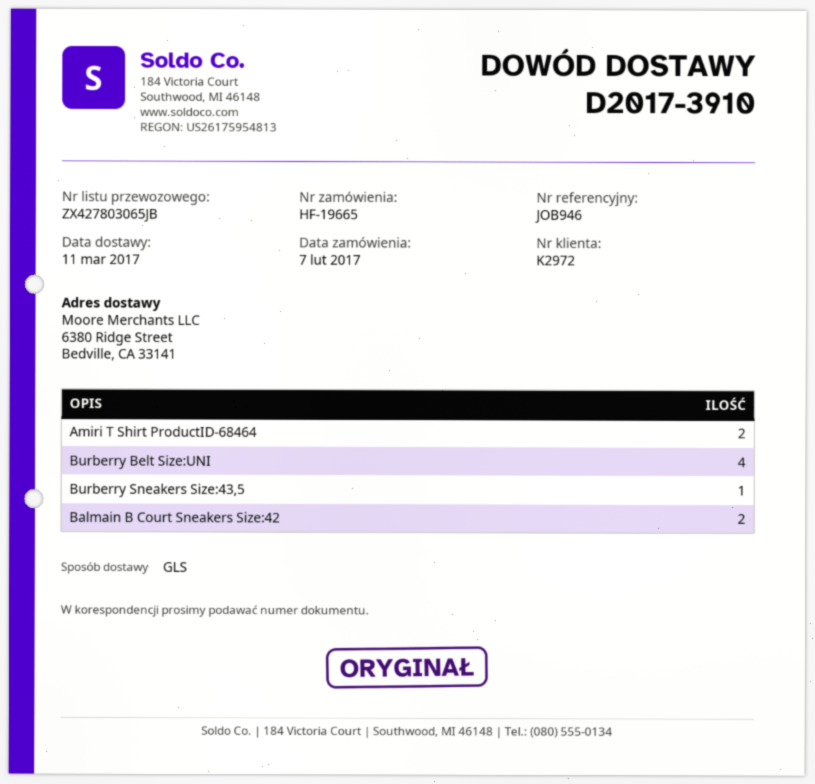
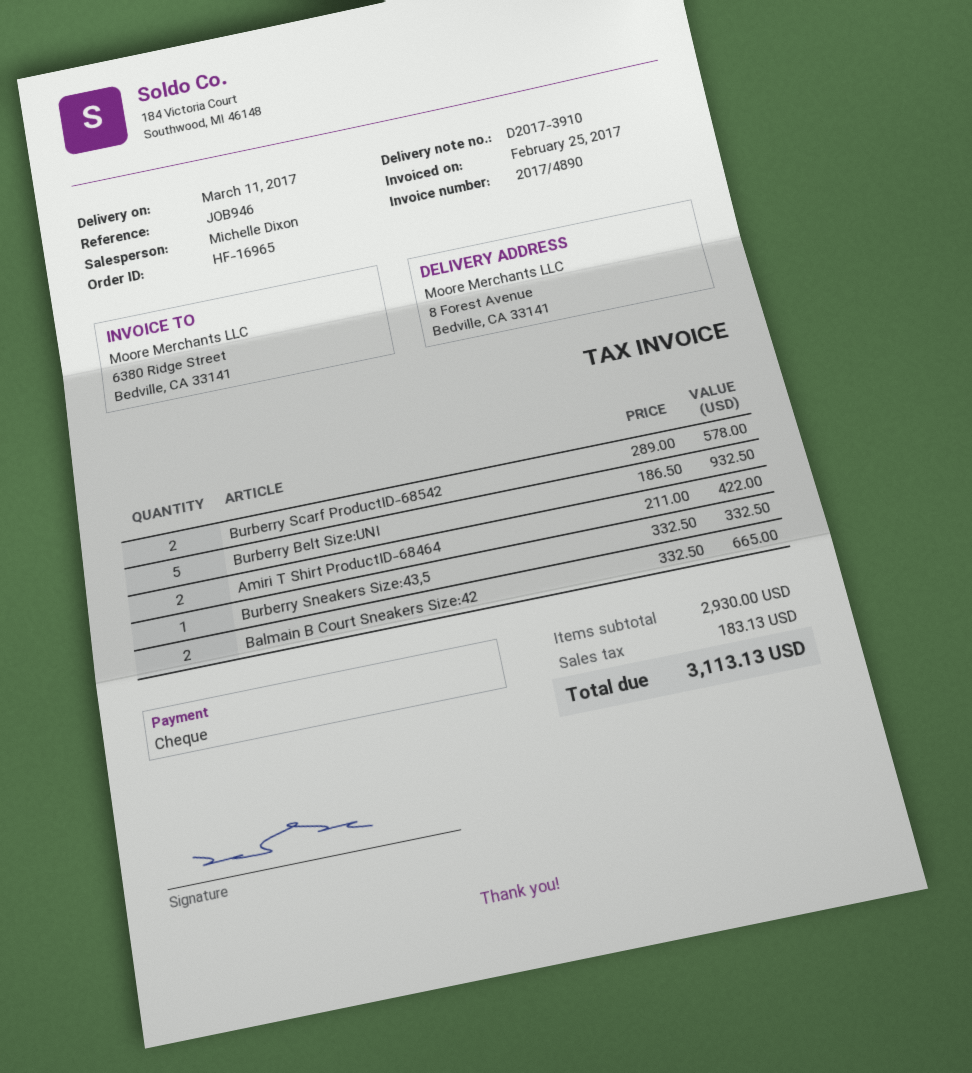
order number: HF-19665 -> HF-16965
ship to: 6380 Ridge Street, Bedville, CA 33141 -> 8 Forest Avenue, Bedville, CA 33141
Burberry Belt Size:UNI: 4 -> 5
Burberry Scarf ProductID-68542: none -> 2

